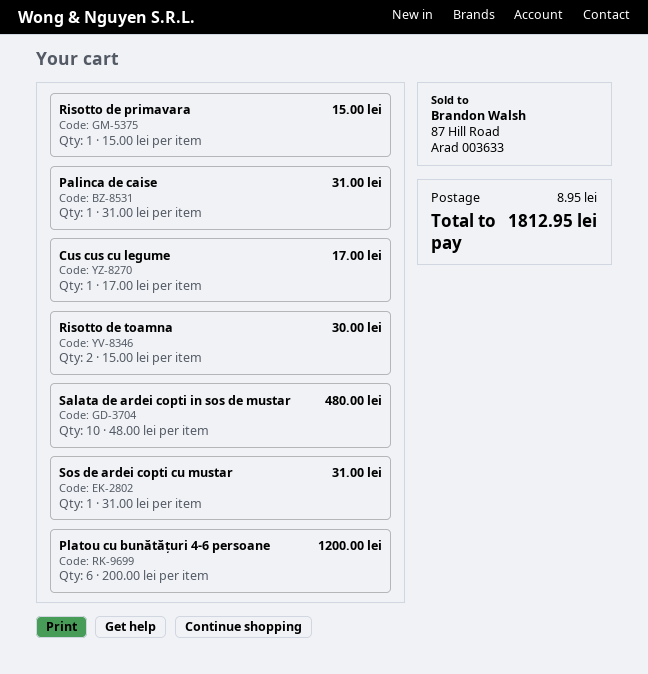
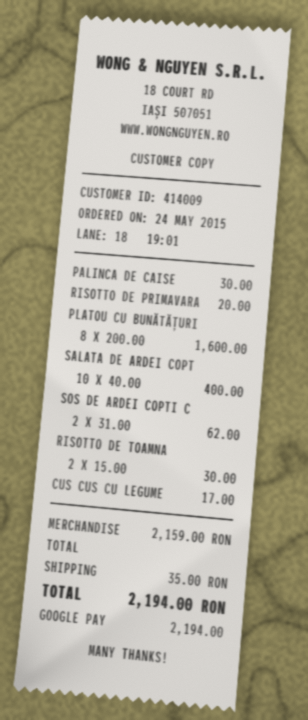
Risotto de primavara: 1 x 15.00 = 15.00 -> 1 x 20.00 = 20.00
Palinca de caise: 1 x 31.00 = 31.00 -> 1 x 30.00 = 30.00
Salata de ardei copti in sos de mustar: 10 x 48.00 = 480.00 -> 10 x 40.00 = 400.00
Sos de ardei copti cu mustar: 1 x 31.00 = 31.00 -> 2 x 31.00 = 62.00
Platou cu bunătățuri 4-6 persoane: 6 x 200.00 = 1200.00 -> 8 x 200.00 = 1600.00
shipping: 8.95 -> 35.00
total: 1812.95 -> 2194.00

